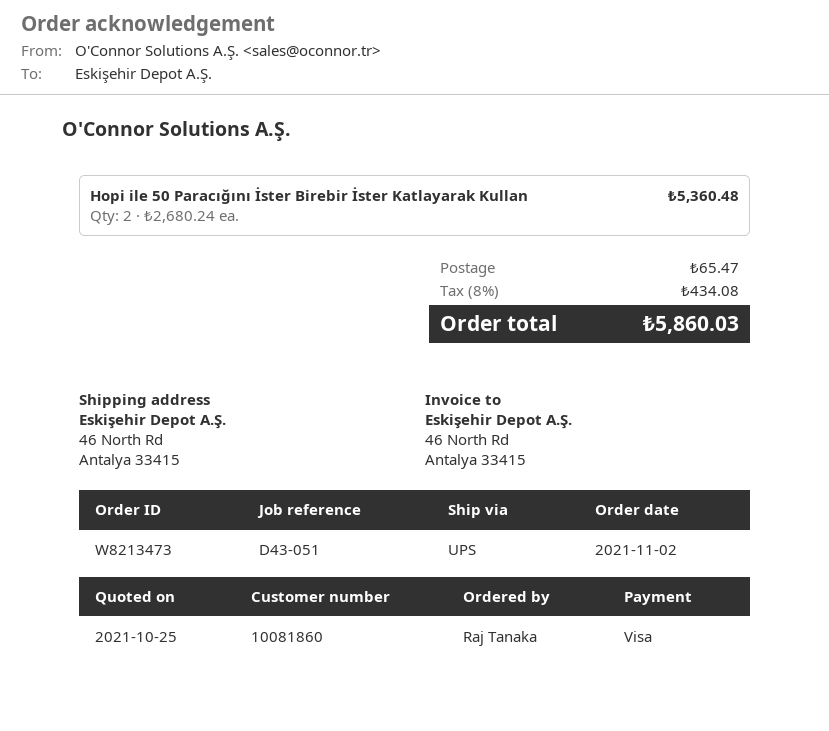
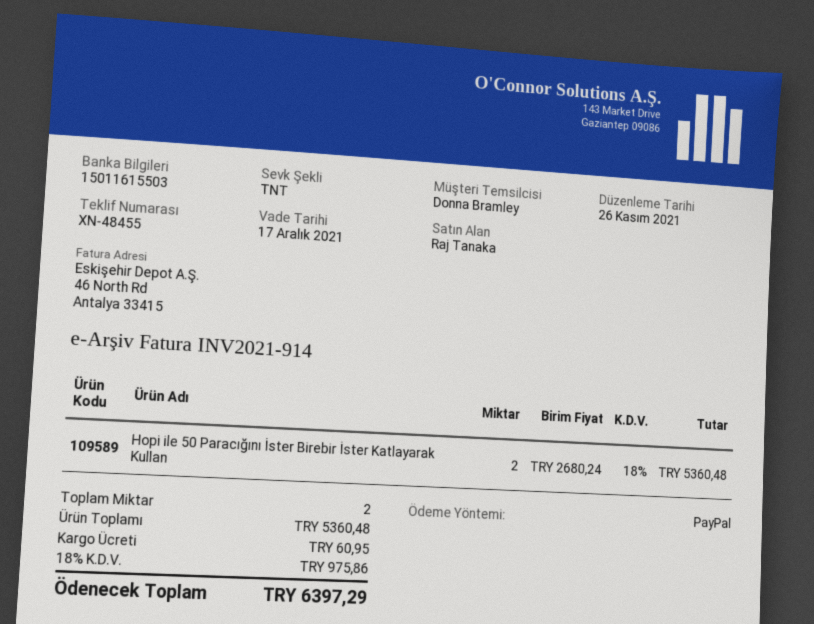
payment method: Visa -> PayPal
shipping method: UPS -> TNT
shipping: 65.47 -> 60.95
tax: 8% = 434.08 -> 18% = 975.86
total: 5860.03 -> 6397.29

